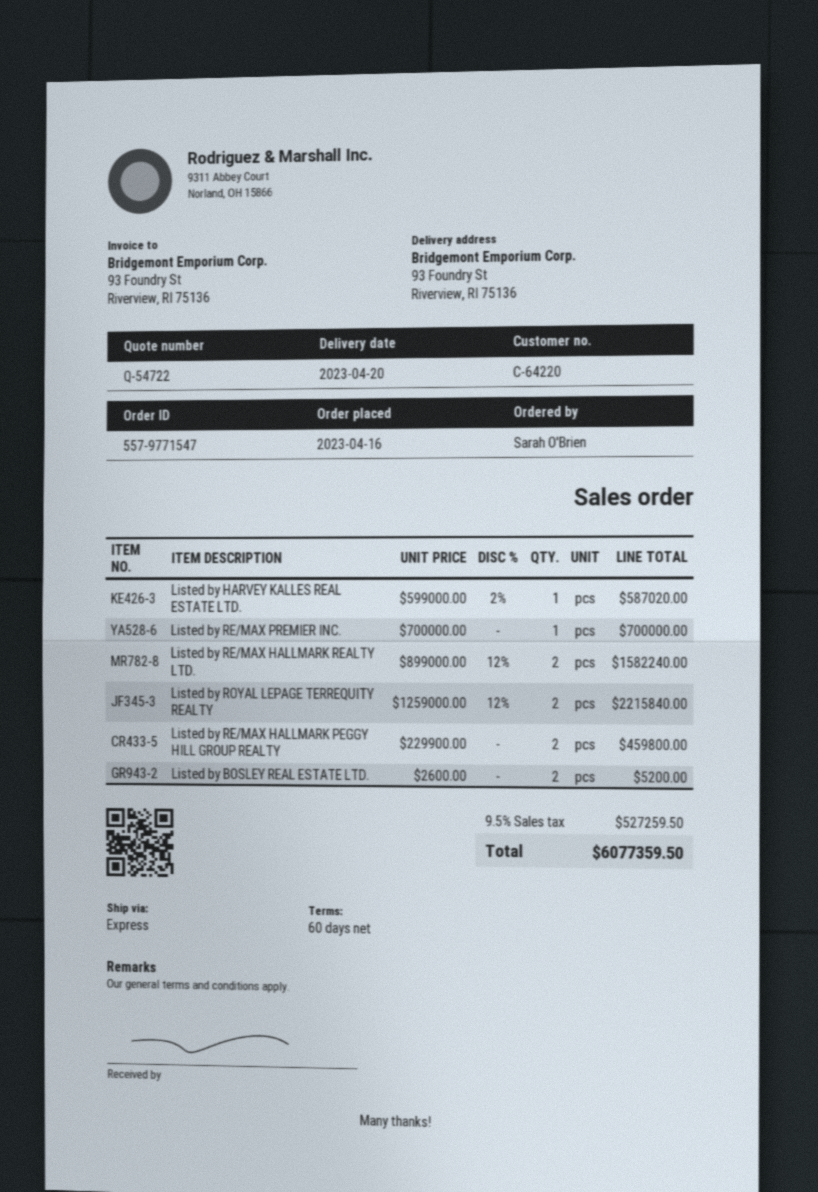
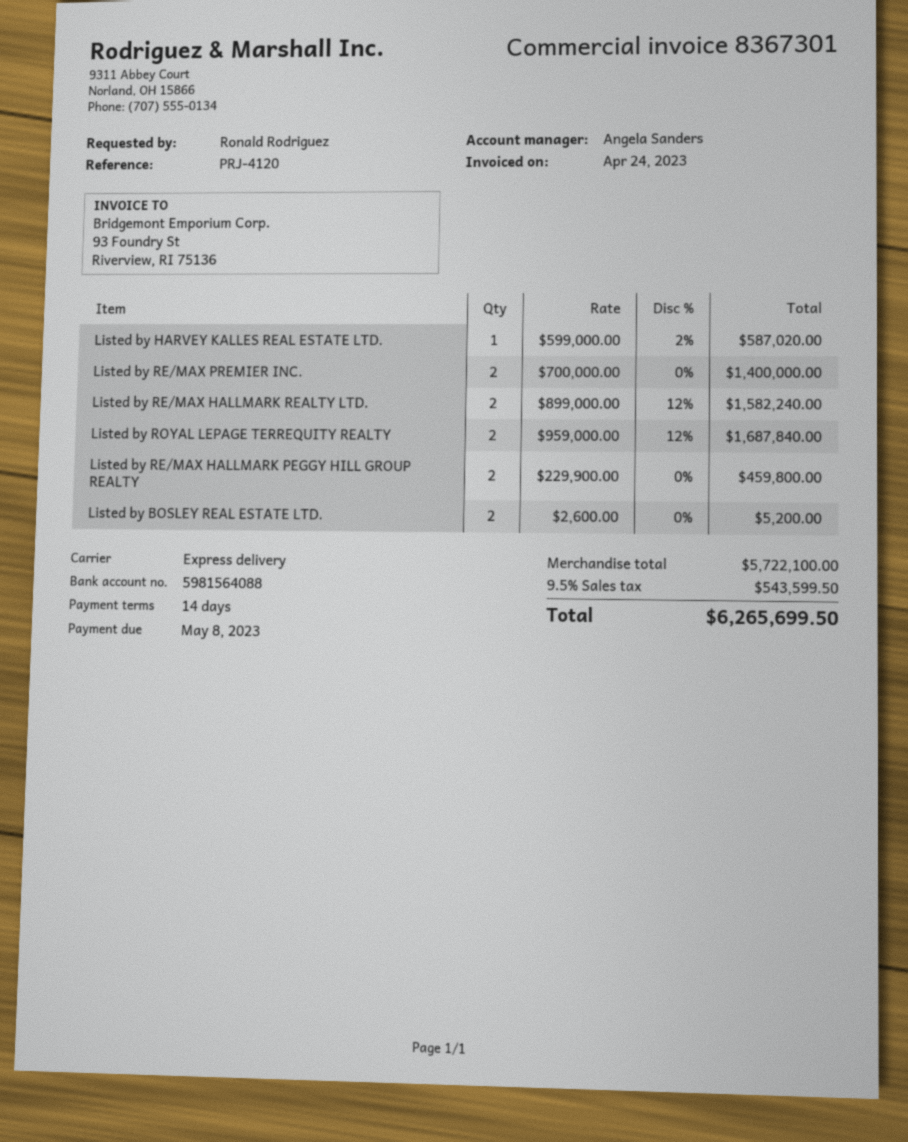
payment terms: 60 days -> 14 days
ordered by: Sarah O'Brien -> Ronald Rodriguez
Listed by RE/MAX PREMIER INC.: 1 x 700000.00 = 700000.00 -> 2 x 700000.00 = 1400000.00
Listed by ROYAL LEPAGE TERREQUITY REALTY: 2 x 1259000.00 - 12% = 2215840.00 -> 2 x 959000.00 - 12% = 1687840.00
tax: 9.5% = 527259.50 -> 9.5% = 543599.50
total: 6077359.50 -> 6265699.50

